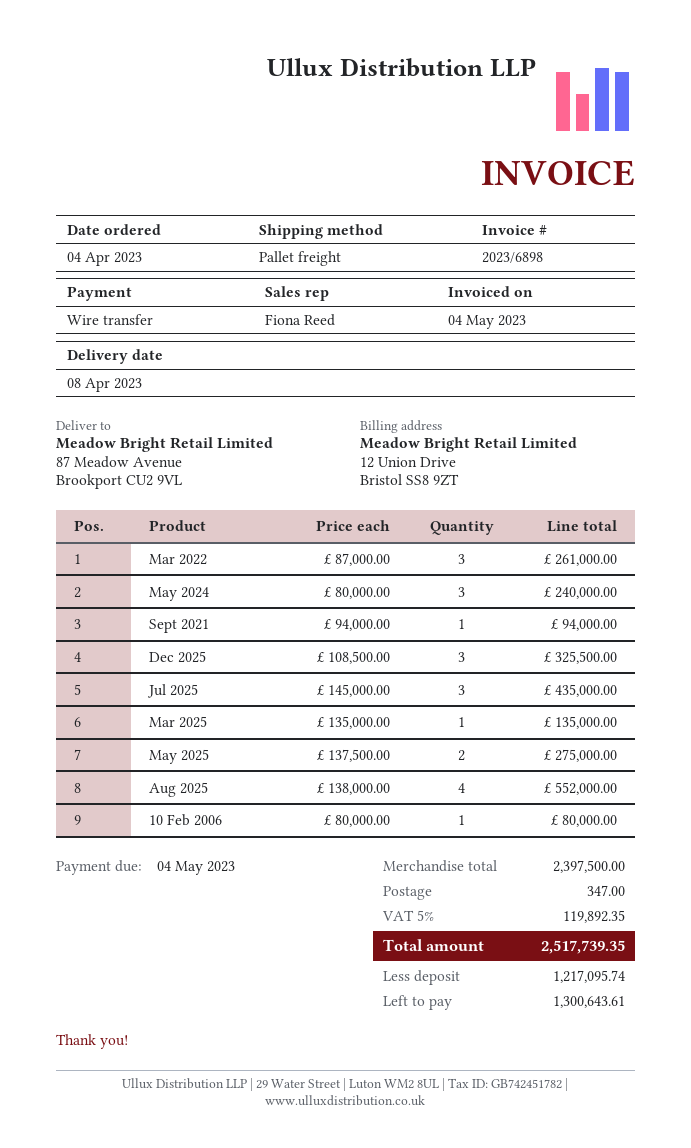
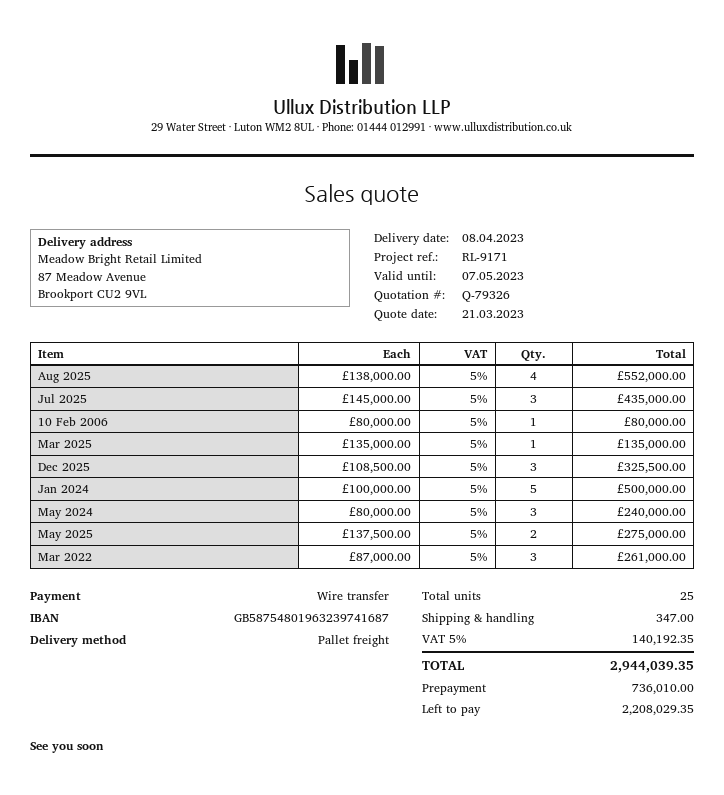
Sept 2021: 1 x 94000.00 = 94000.00 -> none
Jan 2024: none -> 5 x 100000.00 = 500000.00
tax: 5% = 119892.35 -> 5% = 140192.35
total: 2517739.35 -> 2944039.35
deposit: 1217095.74 -> 736010.00
balance: 1300643.61 -> 2208029.35

